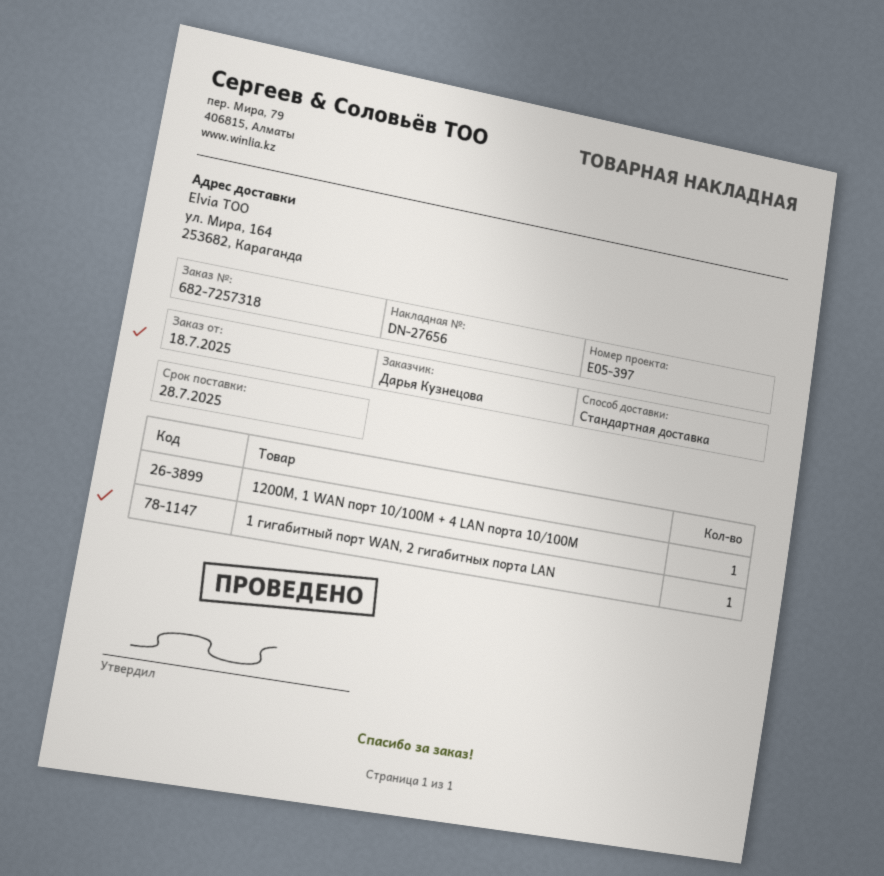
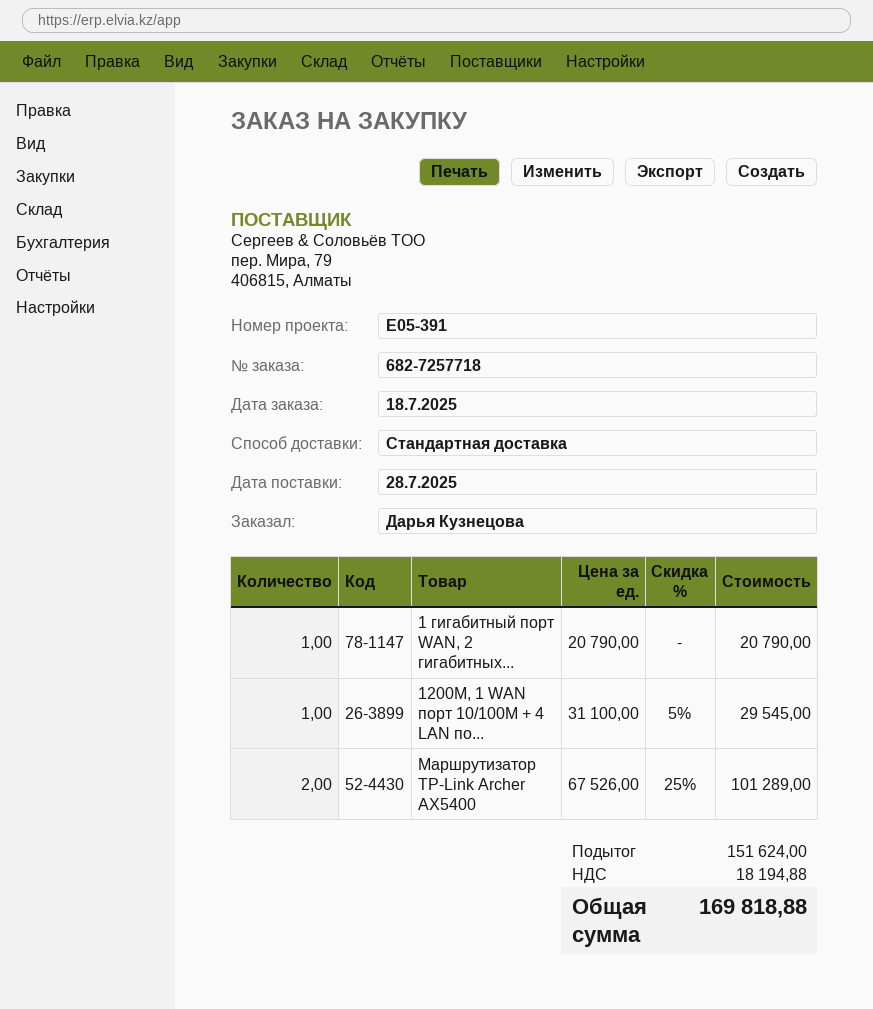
order number: 682-7257318 -> 682-7257718
reference: E05-397 -> E05-391
Маршрутизатор TP-Link Archer AX5400: none -> 2

